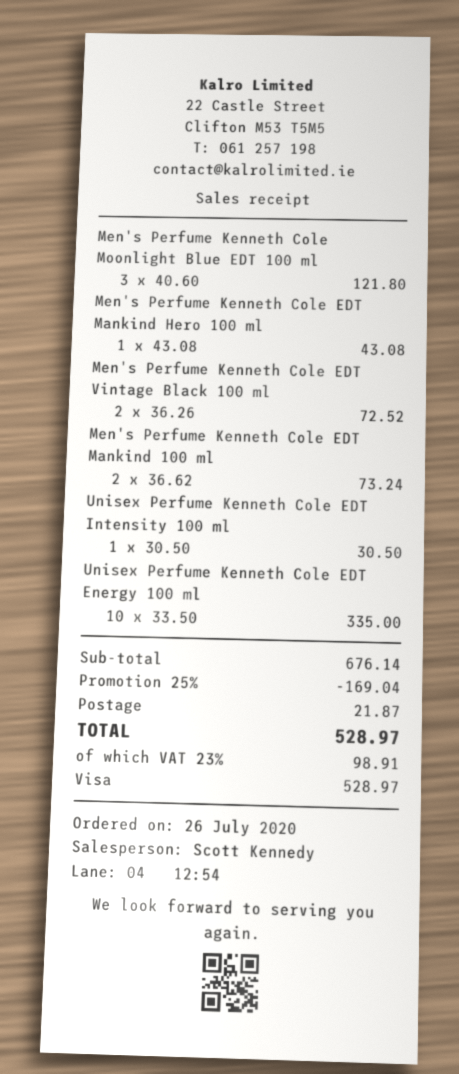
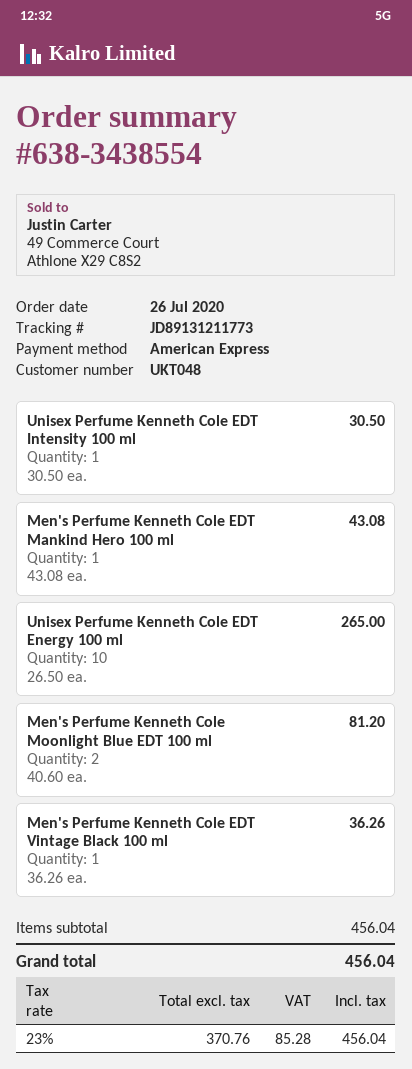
payment method: Visa -> American Express
Men's Perfume Kenneth Cole Moonlight Blue EDT 100 ml: 3 x 40.60 = 121.80 -> 2 x 40.60 = 81.20
Men's Perfume Kenneth Cole EDT Vintage Black 100 ml: 2 x 36.26 = 72.52 -> 1 x 36.26 = 36.26
Men's Perfume Kenneth Cole EDT Mankind 100 ml: 2 x 36.62 = 73.24 -> none
Unisex Perfume Kenneth Cole EDT Energy 100 ml: 10 x 33.50 = 335.00 -> 10 x 26.50 = 265.00
subtotal: 676.14 -> 456.04
discount: 25% = 169.04 -> none
shipping: 21.87 -> none
tax: 23% = 98.91 -> 23% = 85.28
total: 528.97 -> 456.04

